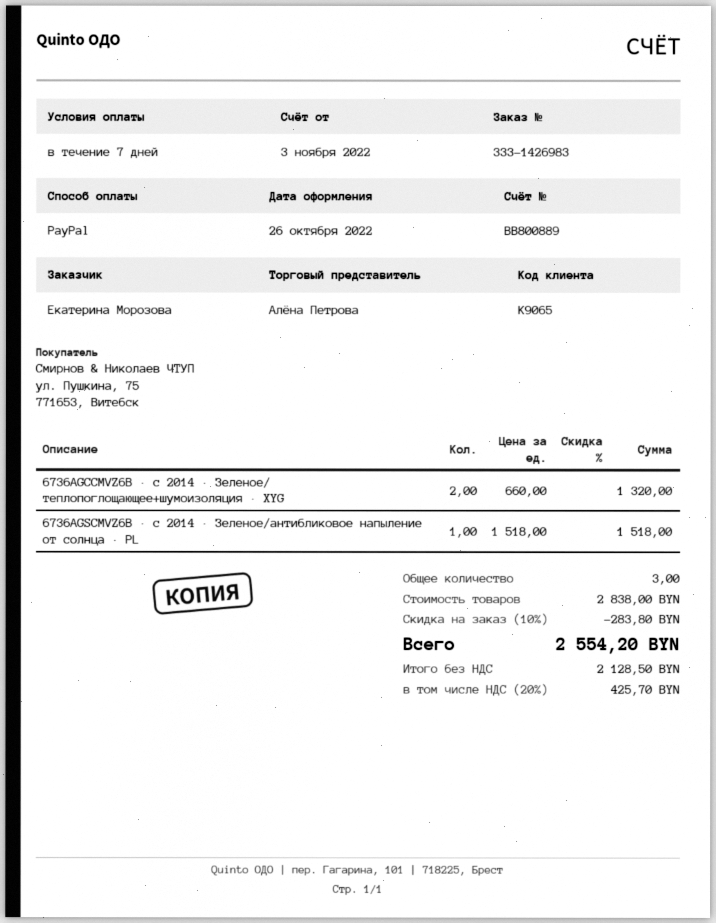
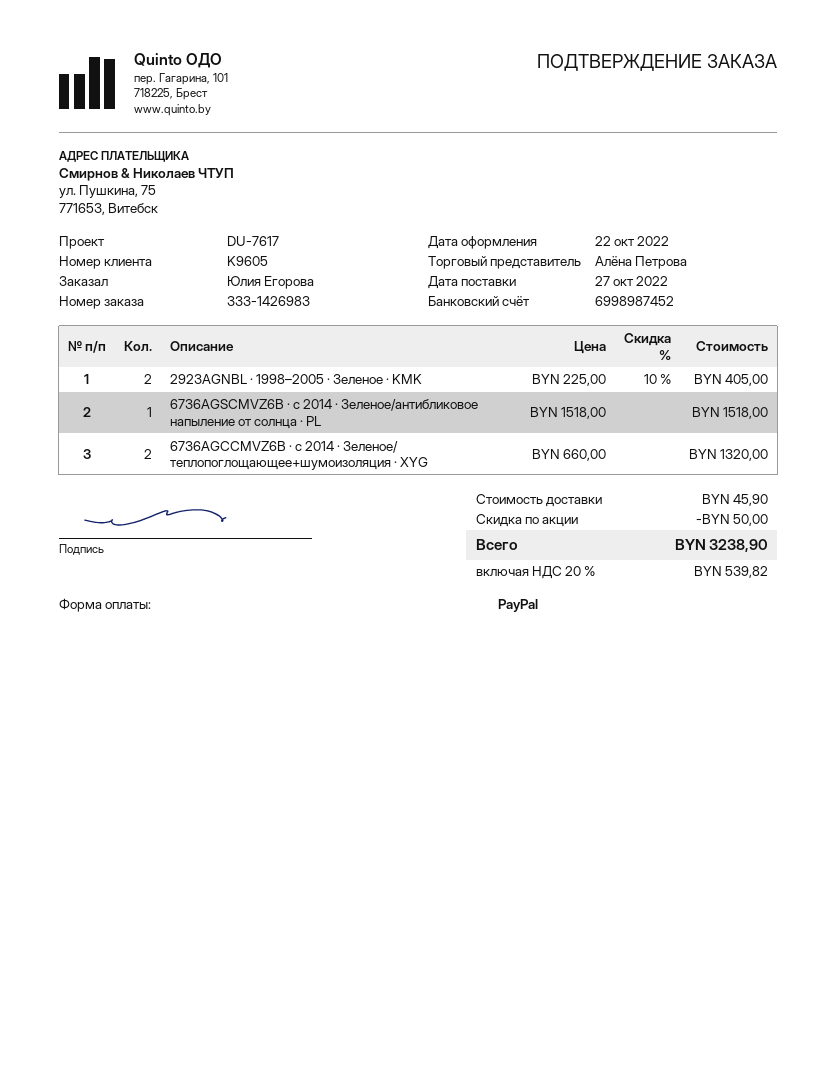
order date: 2022-10-26 -> 2022-10-22
customer number: K9065 -> K9605
ordered by: Екатерина Морозова -> Юлия Егорова
2923AGNBL · 1998–2005 · Зеленое · KMK: none -> 2 x 225.00 - 10% = 405.00
discount: 283.80 -> 50.00
shipping: none -> 45.90
tax: 20% = 425.70 -> 20% = 539.82
total: 2554.20 -> 3238.90

